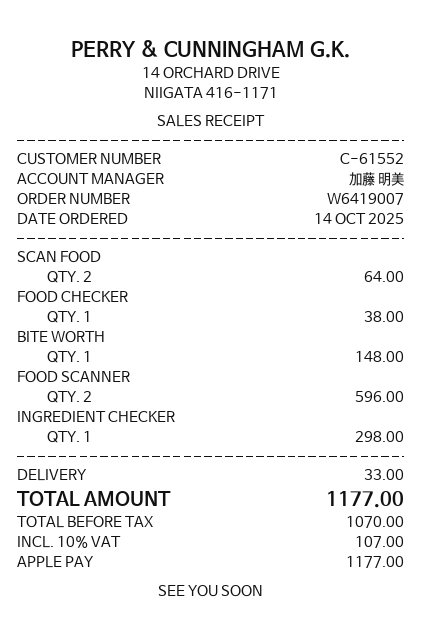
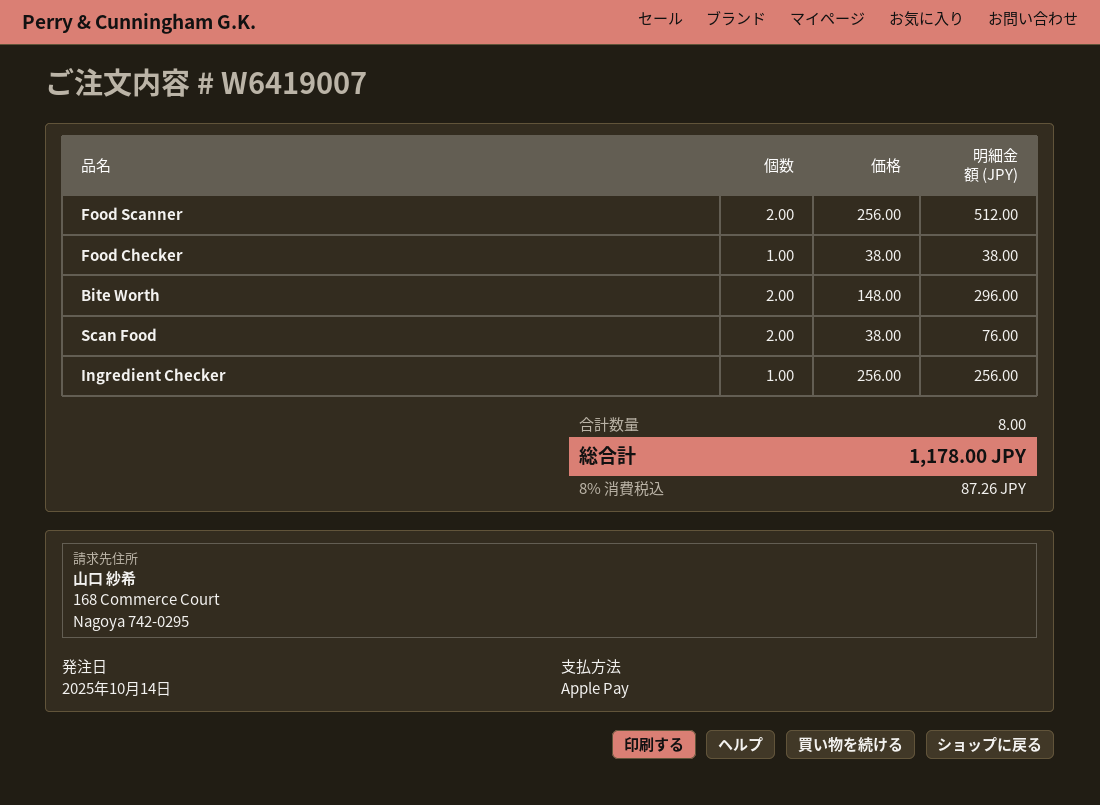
SCAN FOOD: 2 for 64.00 -> 2 for 76.00
BITE WORTH: 1 for 148.00 -> 2 for 296.00
FOOD SCANNER: 2 for 596.00 -> 2 for 512.00
INGREDIENT CHECKER: 1 for 298.00 -> 1 for 256.00
shipping: 33.00 -> none
tax: 10% = 107.00 -> 8% = 87.26
total: 1177.00 -> 1178.00

